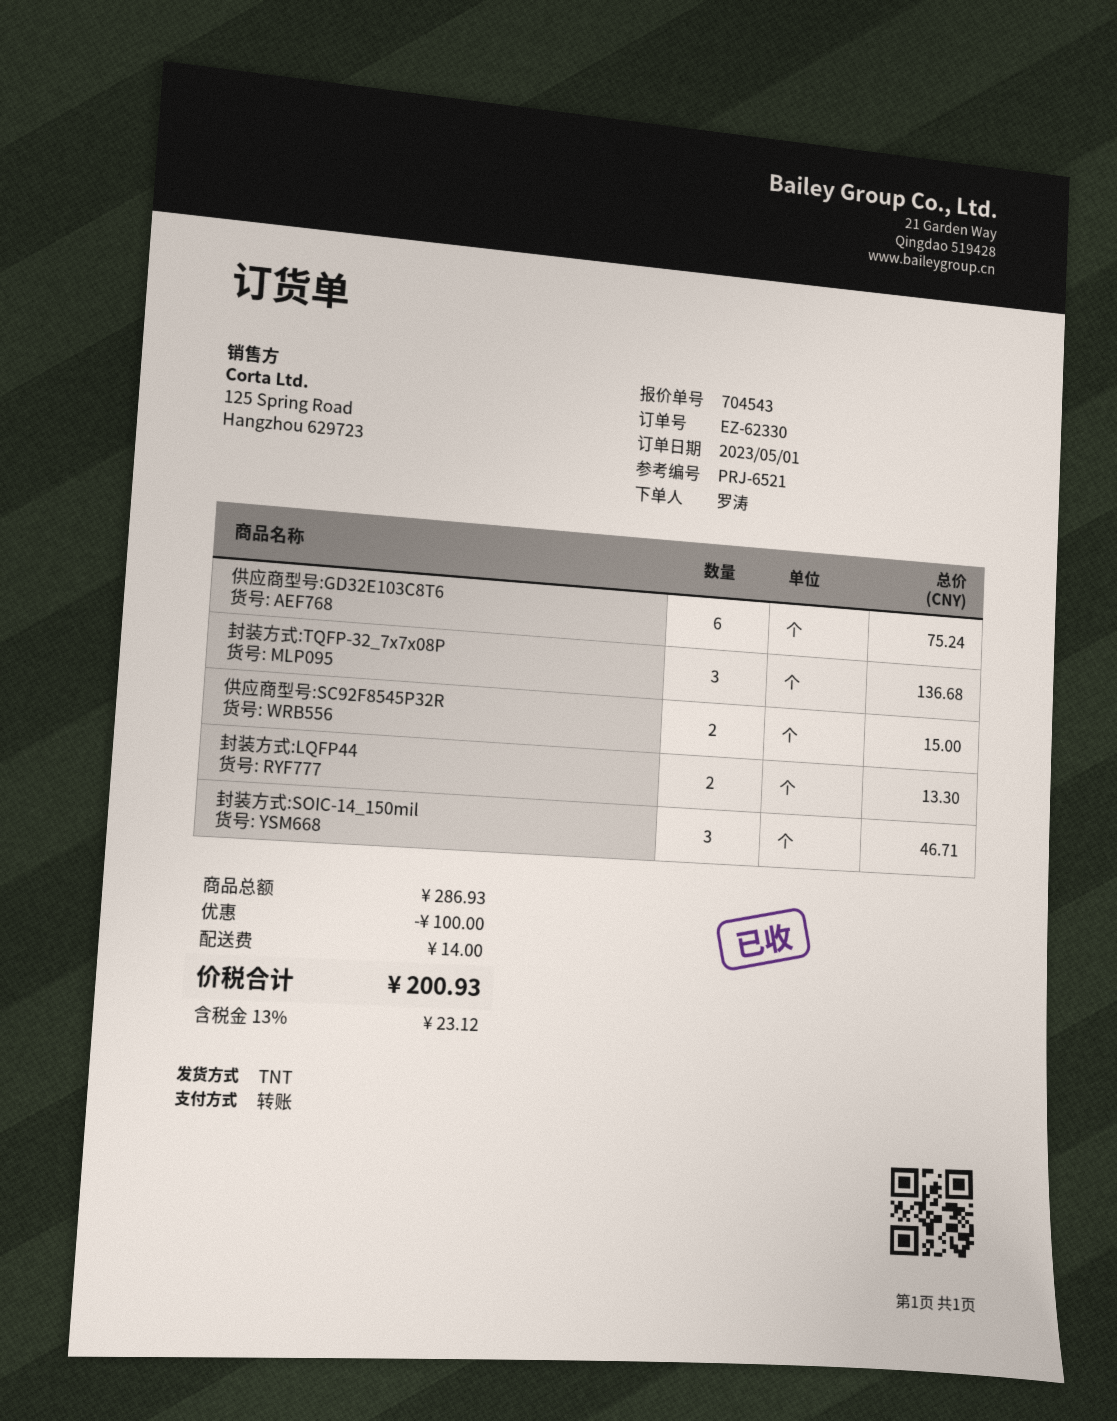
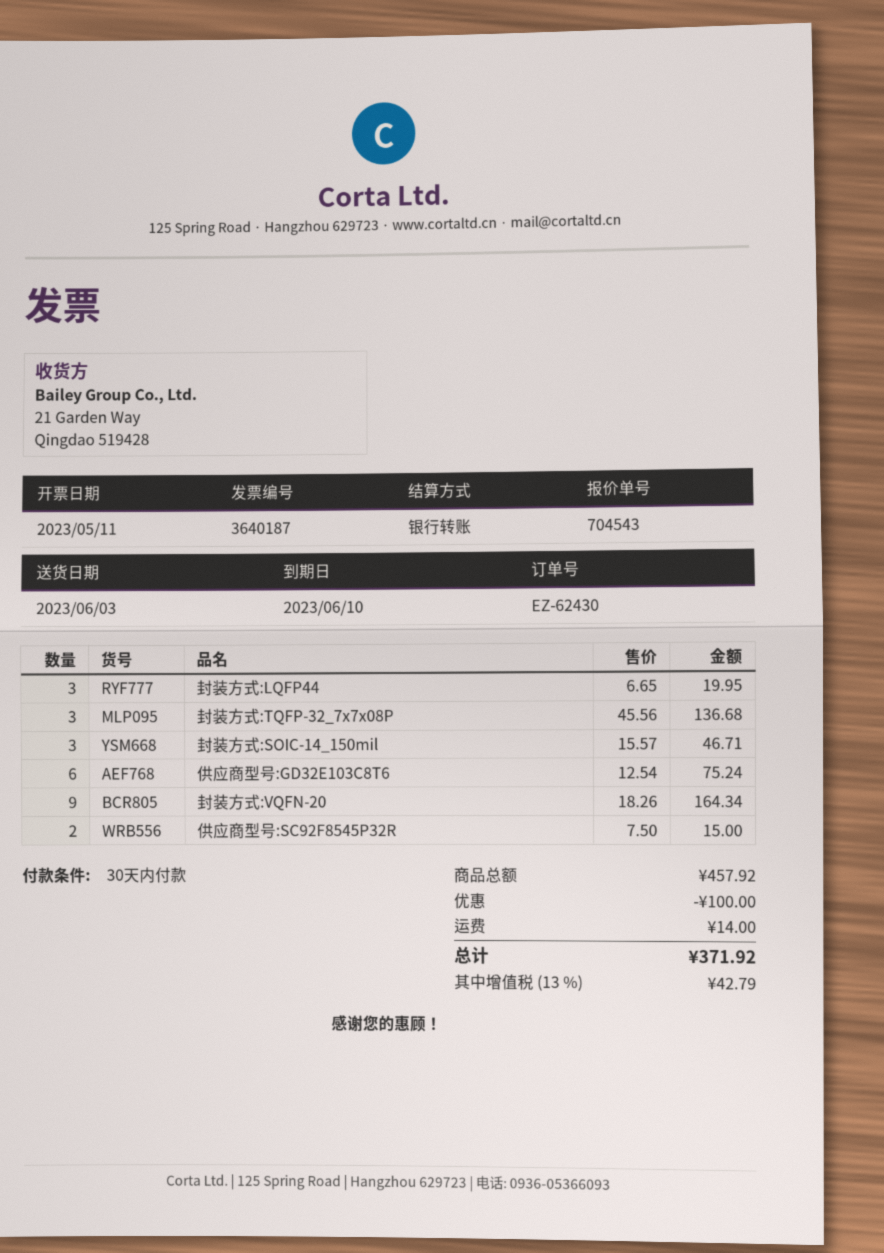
order number: EZ-62330 -> EZ-62430
封装方式:LQFP44: 2 for 13.30 -> 3 for 19.95
封装方式:VQFN-20: none -> 9 for 164.34
subtotal: 286.93 -> 457.92
tax: 13% = 23.12 -> 13% = 42.79
total: 200.93 -> 371.92

